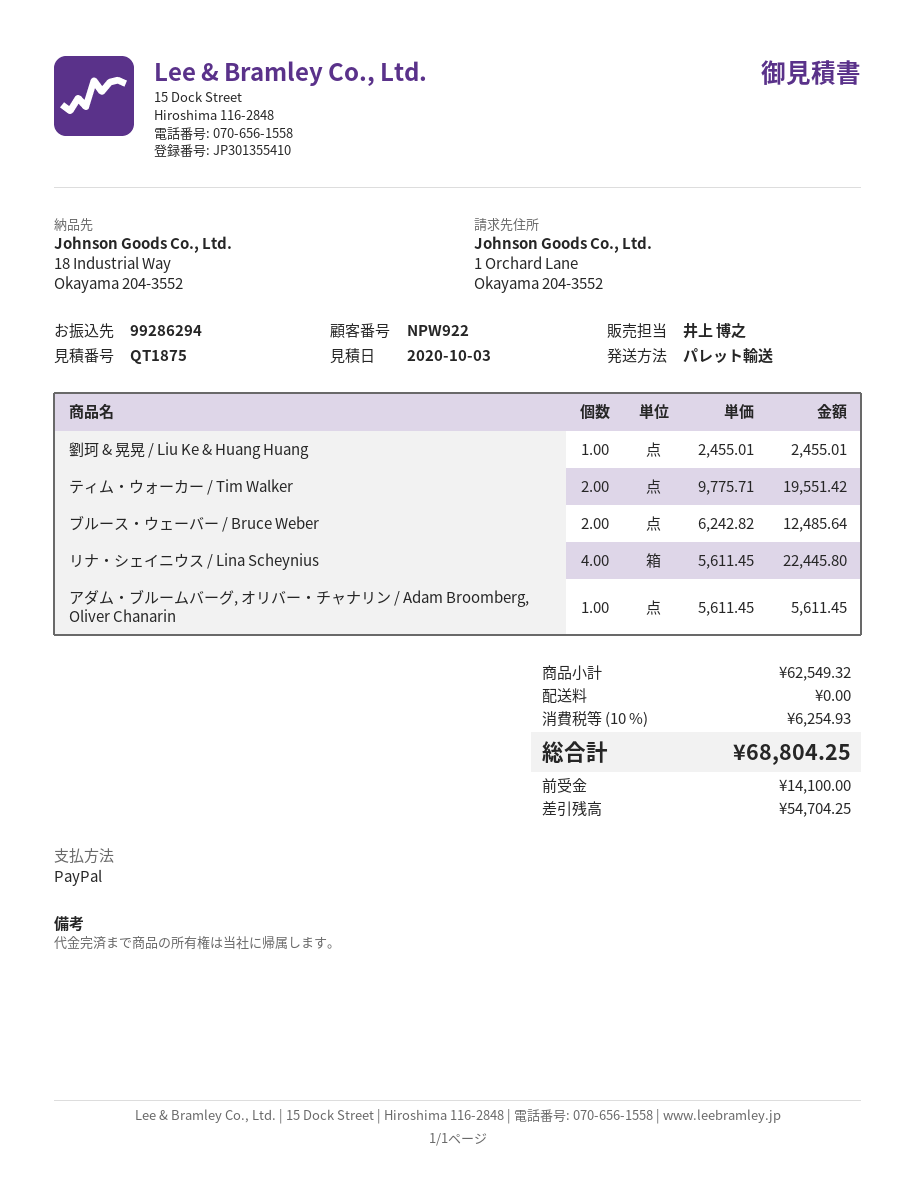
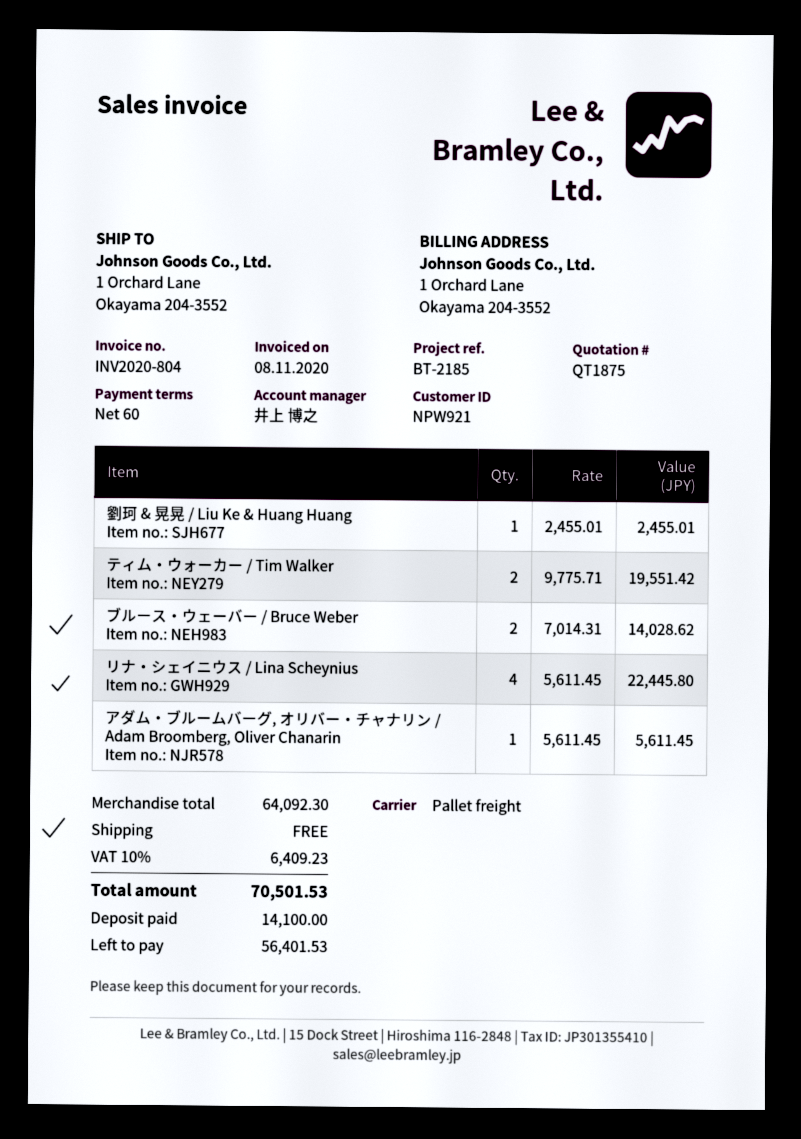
customer number: NPW922 -> NPW921
ship to: 18 Industrial Way, Okayama 204-3552 -> 1 Orchard Lane, Okayama 204-3552
ブルース・ウェーバー / Bruce Weber: 2 x 6242.82 = 12485.64 -> 2 x 7014.31 = 14028.62
subtotal: 62549.32 -> 64092.30
tax: 10% = 6254.93 -> 10% = 6409.23
total: 68804.25 -> 70501.53
balance: 54704.25 -> 56401.53

